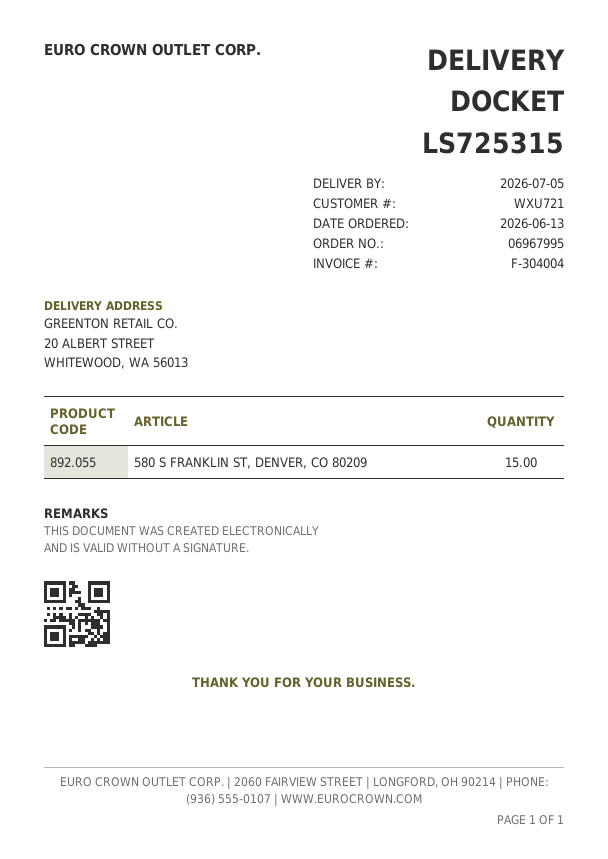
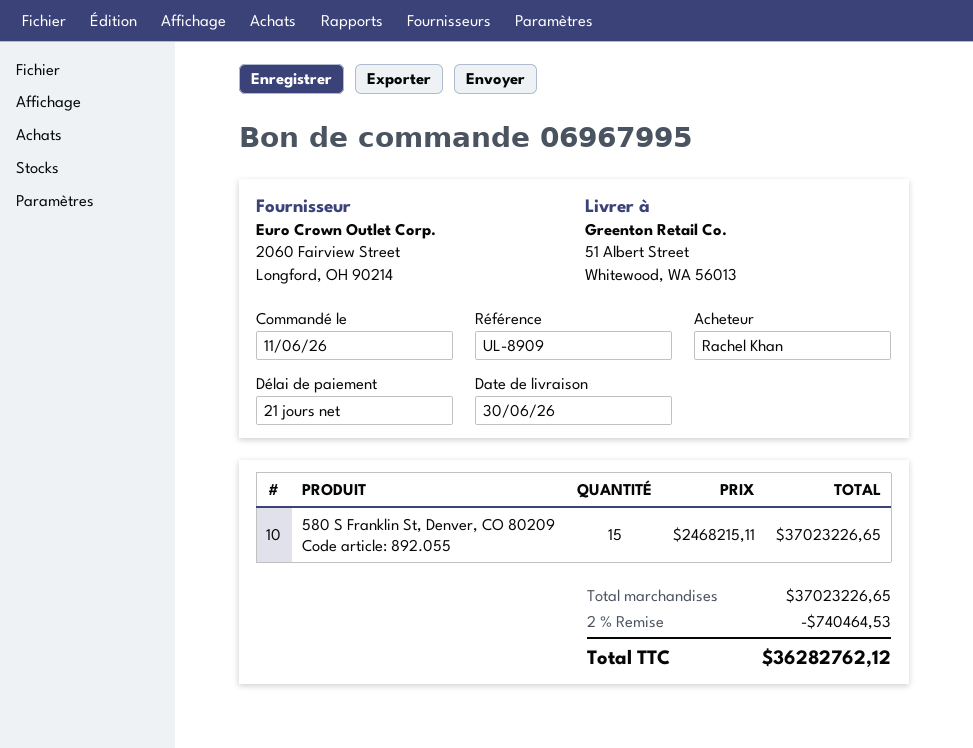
order date: 2026-06-13 -> 2026-06-11
delivery date: 2026-07-05 -> 2026-06-30
ship to: 20 ALBERT STREET, WHITEWOOD, WA 56013 -> 51 Albert Street, Whitewood, WA 56013

